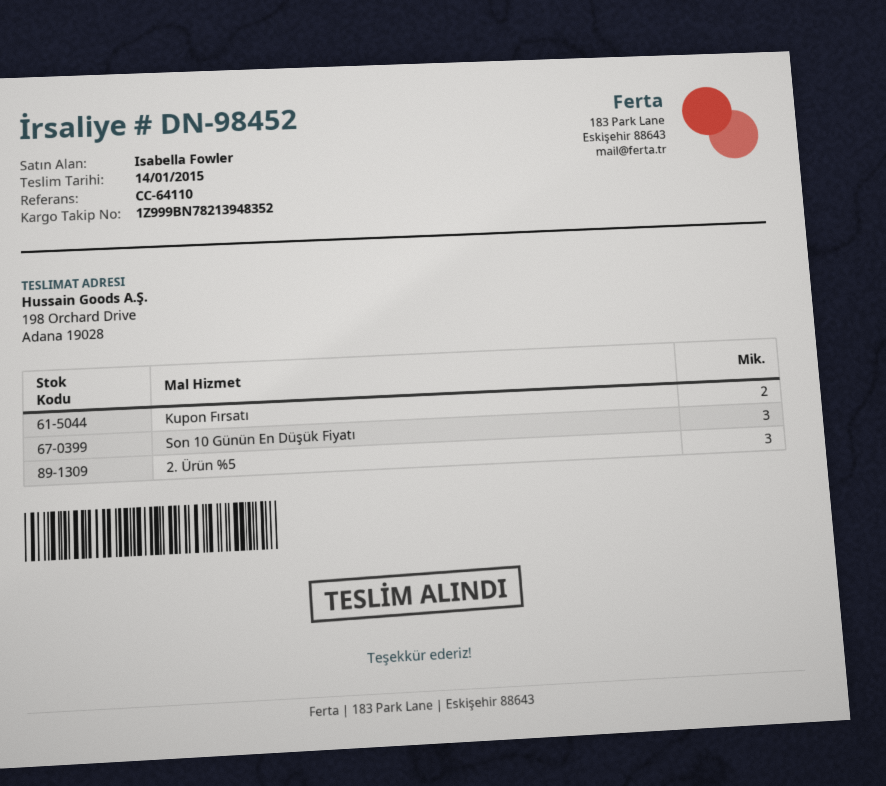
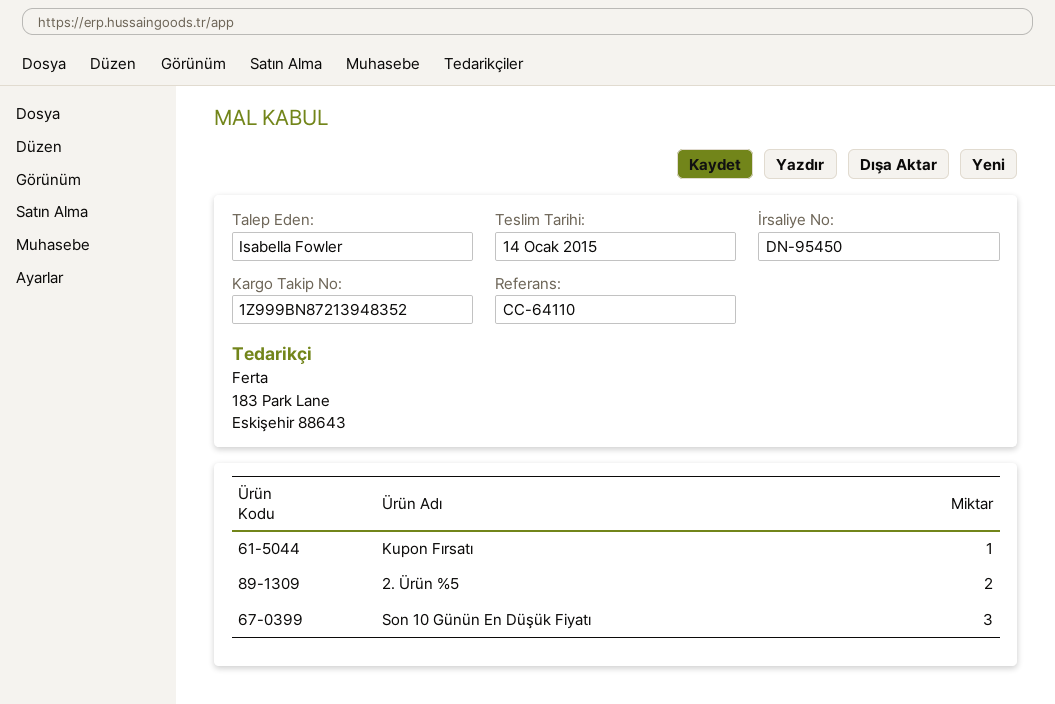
delivery note number: DN-98452 -> DN-95450
tracking number: 1Z999BN78213948352 -> 1Z999BN87213948352
Kupon Fırsatı: 2 -> 1
2. Ürün %5: 3 -> 2

